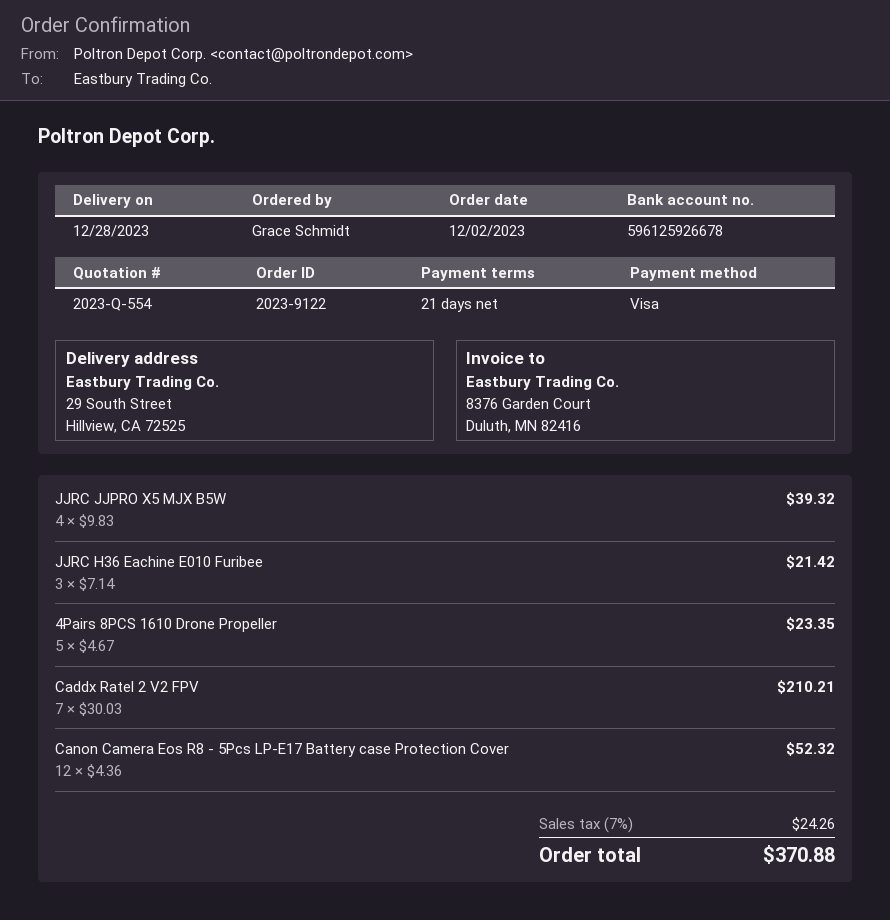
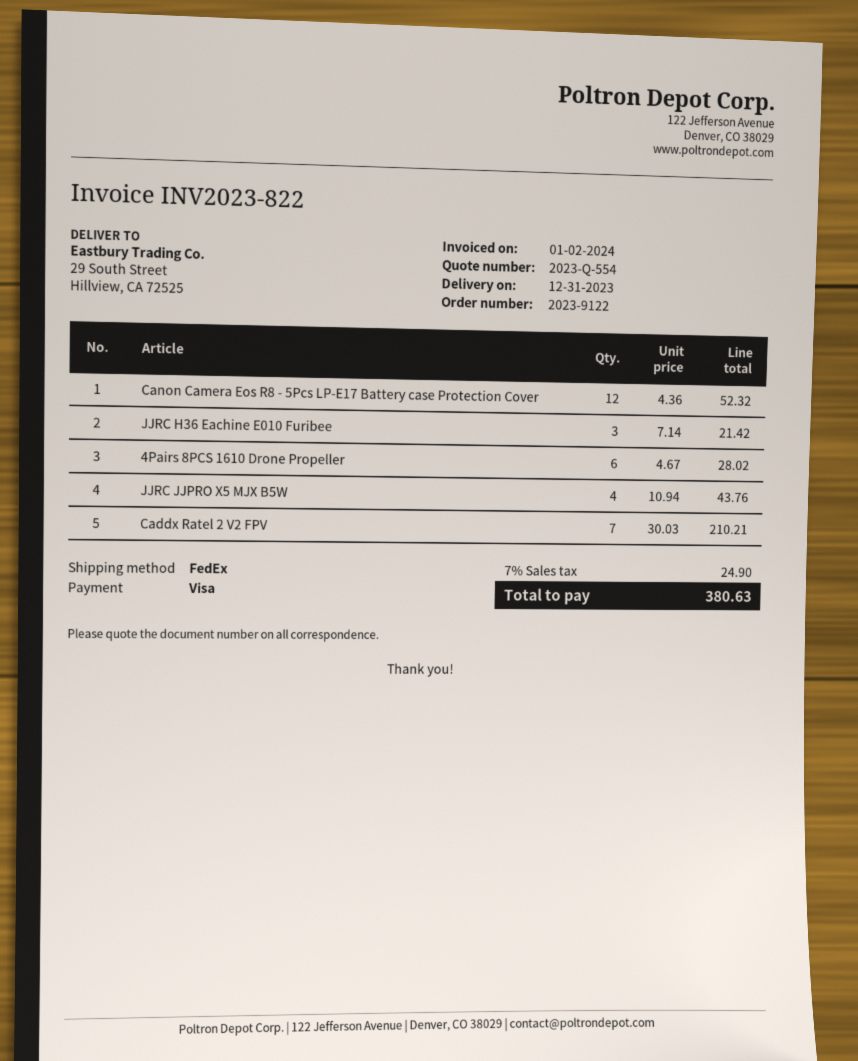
delivery date: 2023-12-28 -> 2023-12-31
JJRC JJPRO X5 MJX B5W: 4 x 9.83 = 39.32 -> 4 x 10.94 = 43.76
4Pairs 8PCS 1610 Drone Propeller: 5 x 4.67 = 23.35 -> 6 x 4.67 = 28.02
tax: 7% = 24.26 -> 7% = 24.90
total: 370.88 -> 380.63

